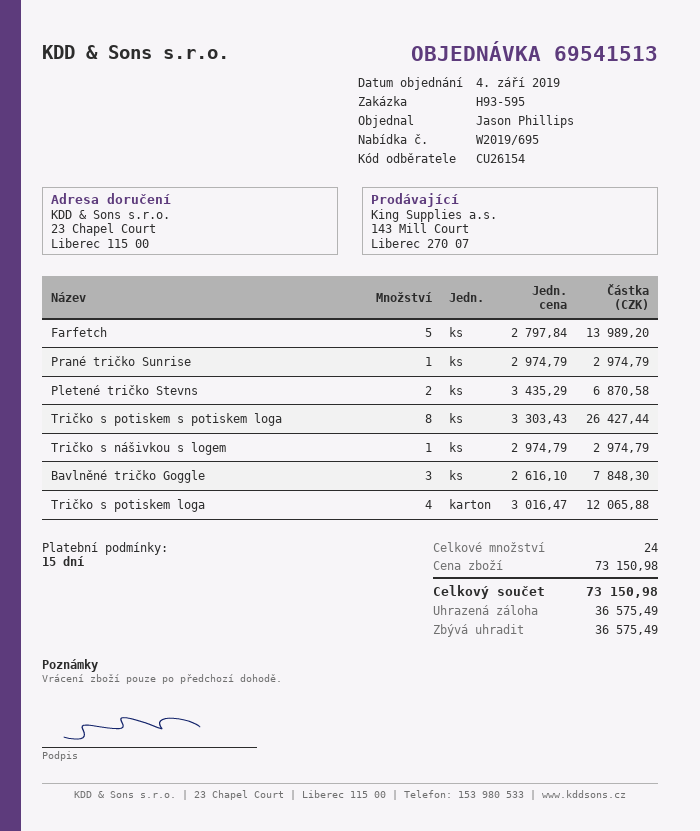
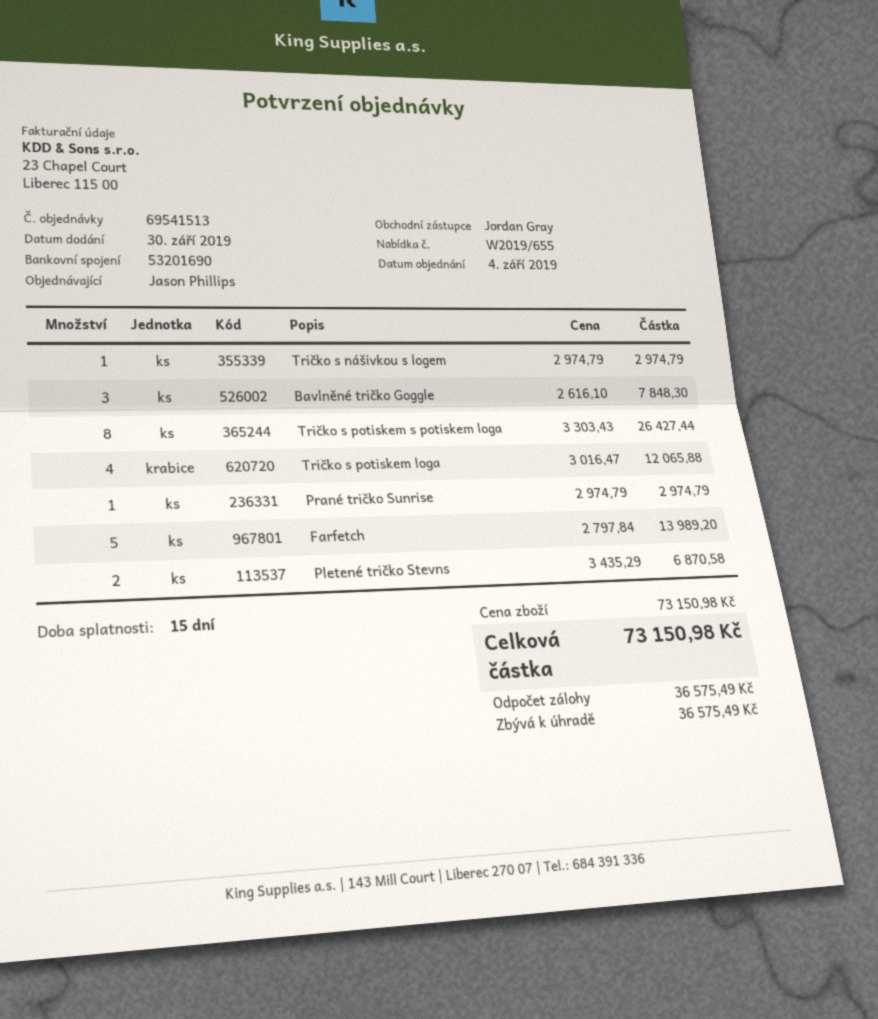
quote number: W2019/695 -> W2019/655

